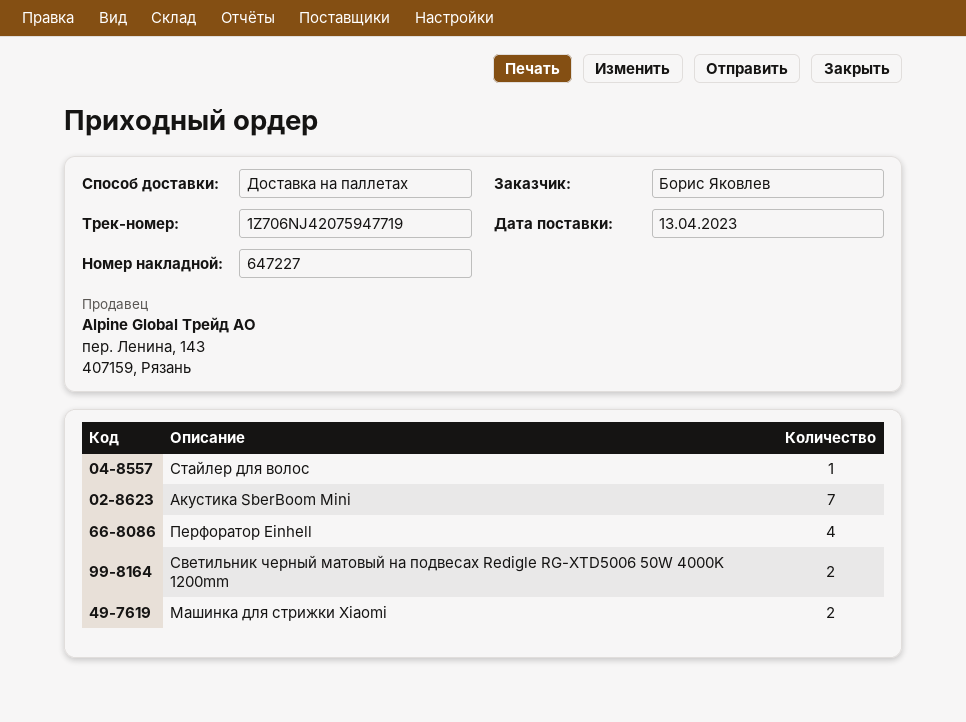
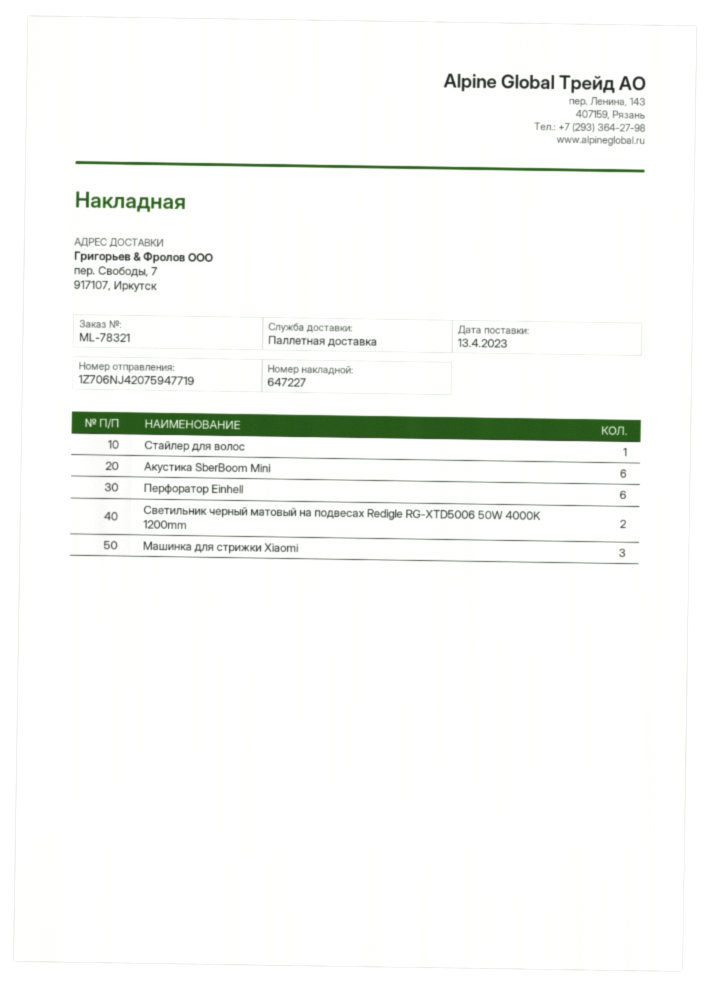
Акустика SberBoom Mini: 7 -> 6
Перфоратор Einhell: 4 -> 6
Машинка для стрижки Xiaomi: 2 -> 3

